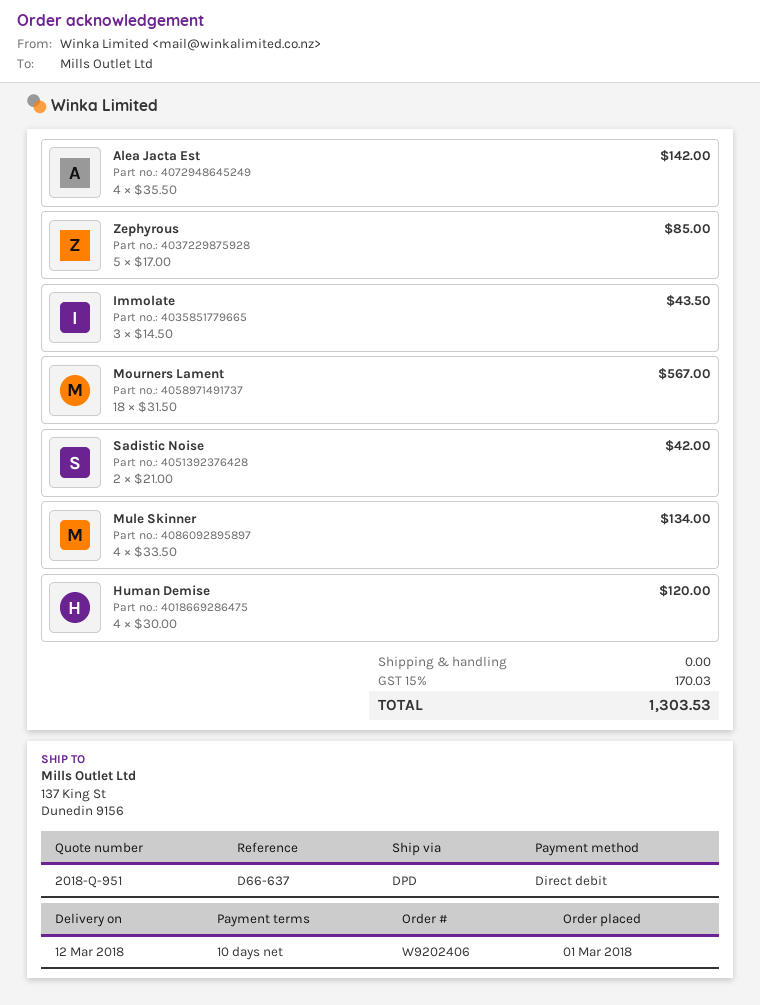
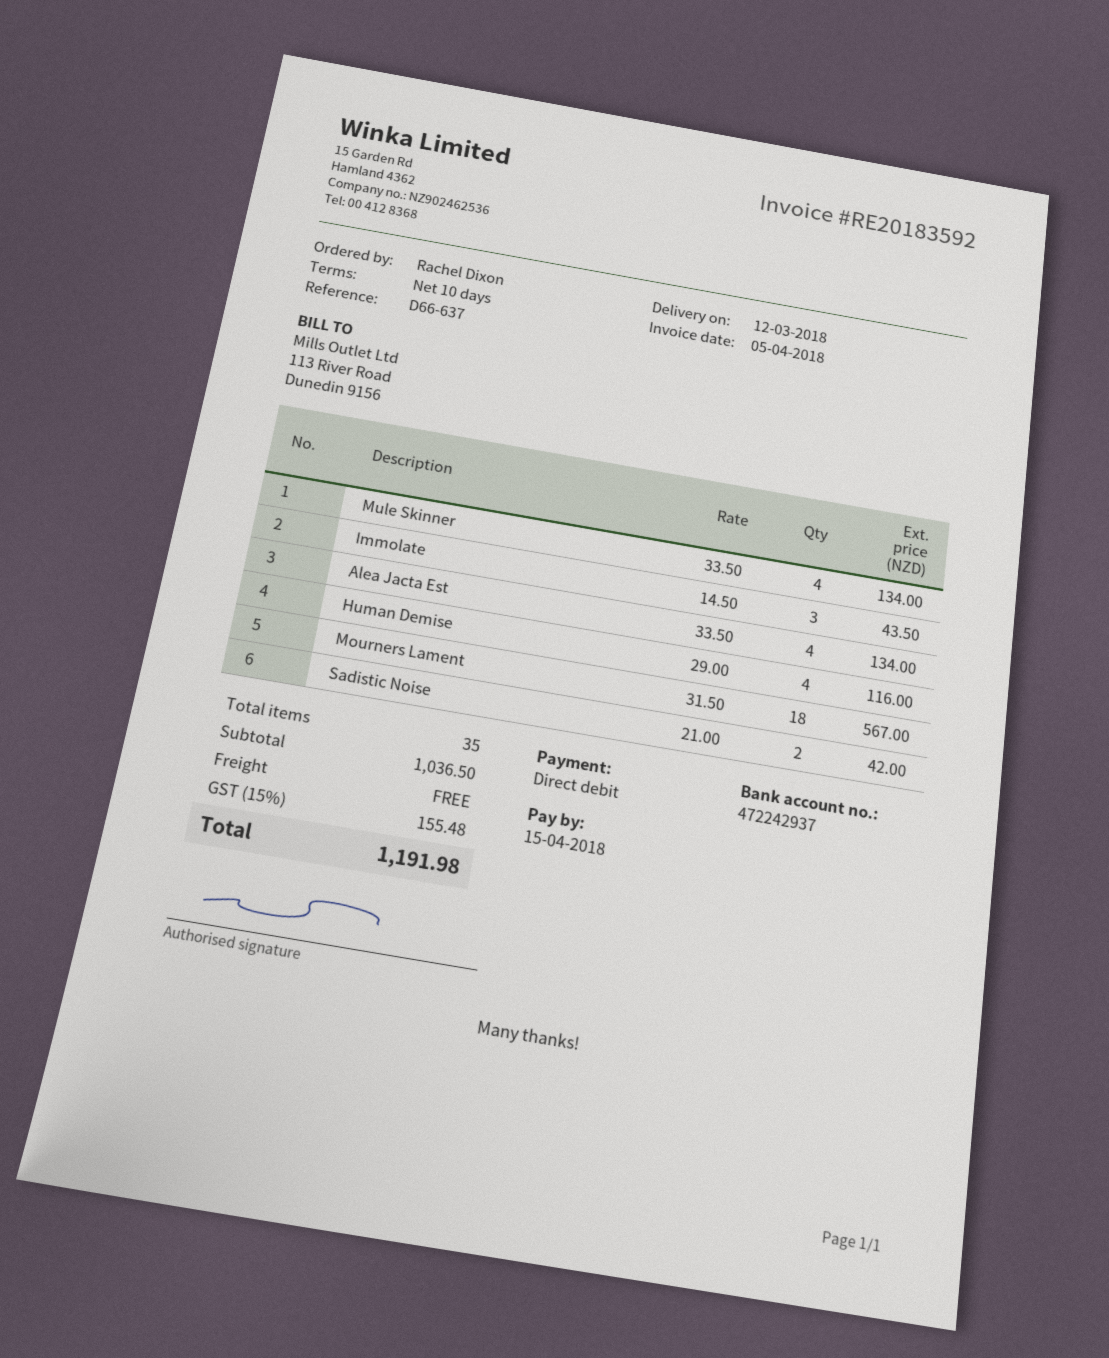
Alea Jacta Est: 4 x 35.50 = 142.00 -> 4 x 33.50 = 134.00
Zephyrous: 5 x 17.00 = 85.00 -> none
Human Demise: 4 x 30.00 = 120.00 -> 4 x 29.00 = 116.00
tax: 15% = 170.03 -> 15% = 155.48
total: 1303.53 -> 1191.98

